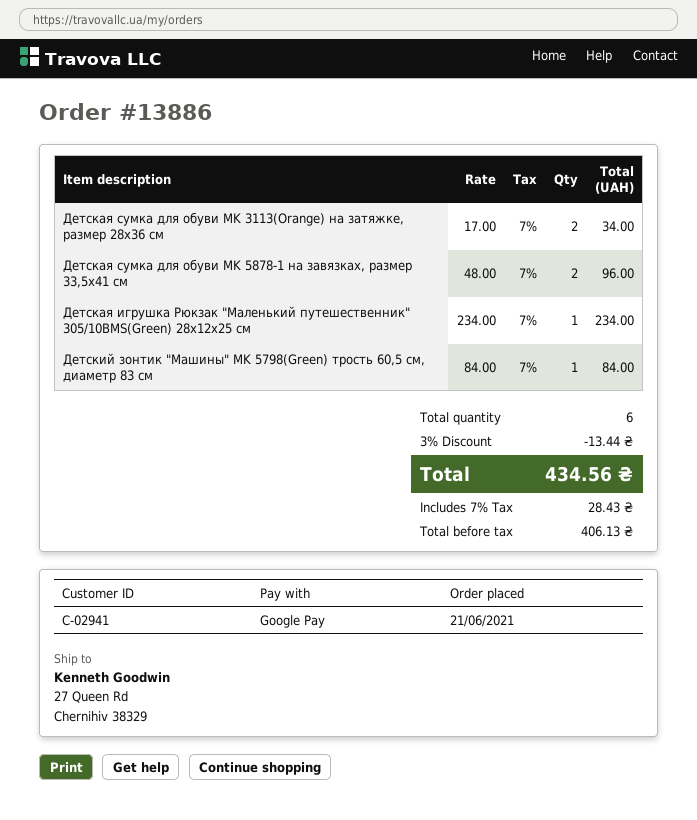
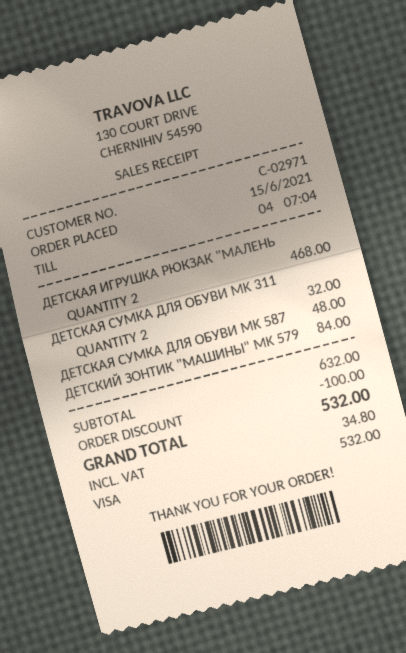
order date: 2021-06-21 -> 2021-06-15
customer number: C-02941 -> C-02971
payment method: Google Pay -> Visa
Детская сумка для обуви MK 3113(Orange) на затяжке, размер 28х36 см: 2 for 34.00 -> 2 for 32.00
Детская сумка для обуви MK 5878-1 на завязках, размер 33,5х41 см: 2 for 96.00 -> 1 for 48.00
Детская игрушка Рюкзак "Маленький путешественник" 305/10BMS(Green) 28х12х25 см: 1 for 234.00 -> 2 for 468.00
discount: 13.44 -> 100.00
tax: 28.43 -> 34.80
total: 434.56 -> 532.00

